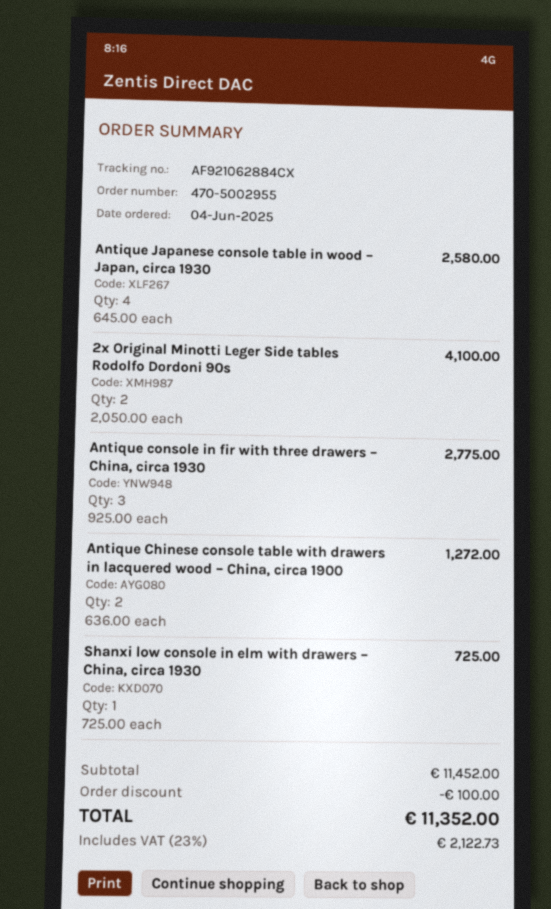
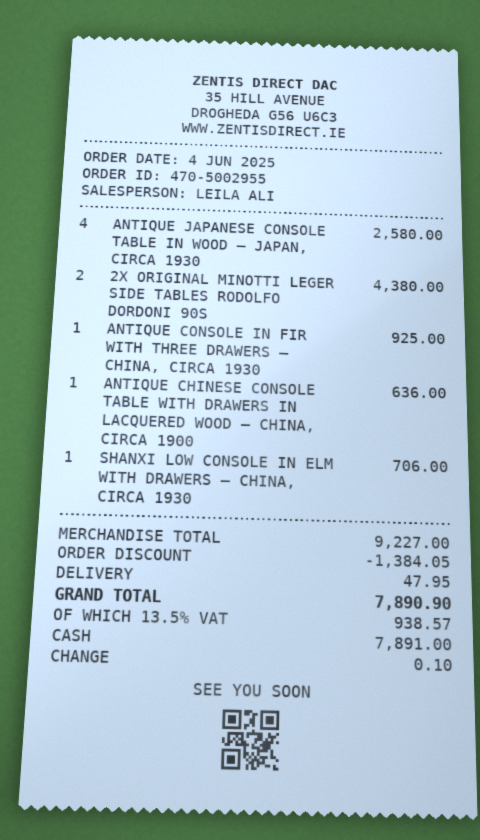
2x Original Minotti Leger Side tables Rodolfo Dordoni 90s: 2 for 4100.00 -> 2 for 4380.00
Antique console in fir with three drawers – China, circa 1930: 3 for 2775.00 -> 1 for 925.00
Antique Chinese console table with drawers in lacquered wood – China, circa 1900: 2 for 1272.00 -> 1 for 636.00
Shanxi low console in elm with drawers – China, circa 1930: 1 for 725.00 -> 1 for 706.00
subtotal: 11452.00 -> 9227.00
discount: 100.00 -> 1384.05
shipping: none -> 47.95
tax: 23% = 2122.73 -> 13.5% = 938.57
total: 11352.00 -> 7890.90

